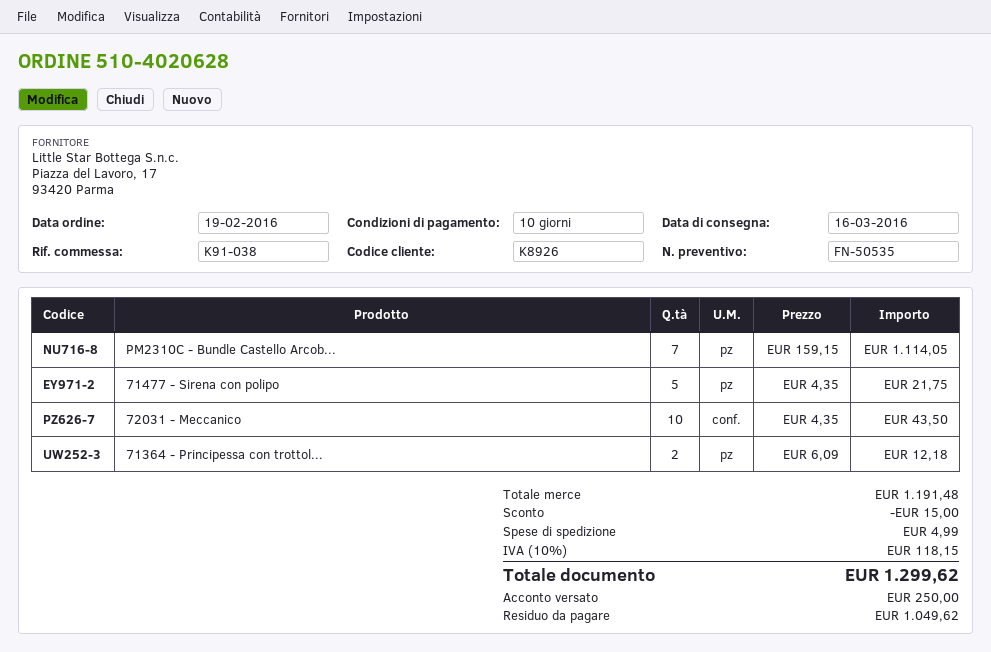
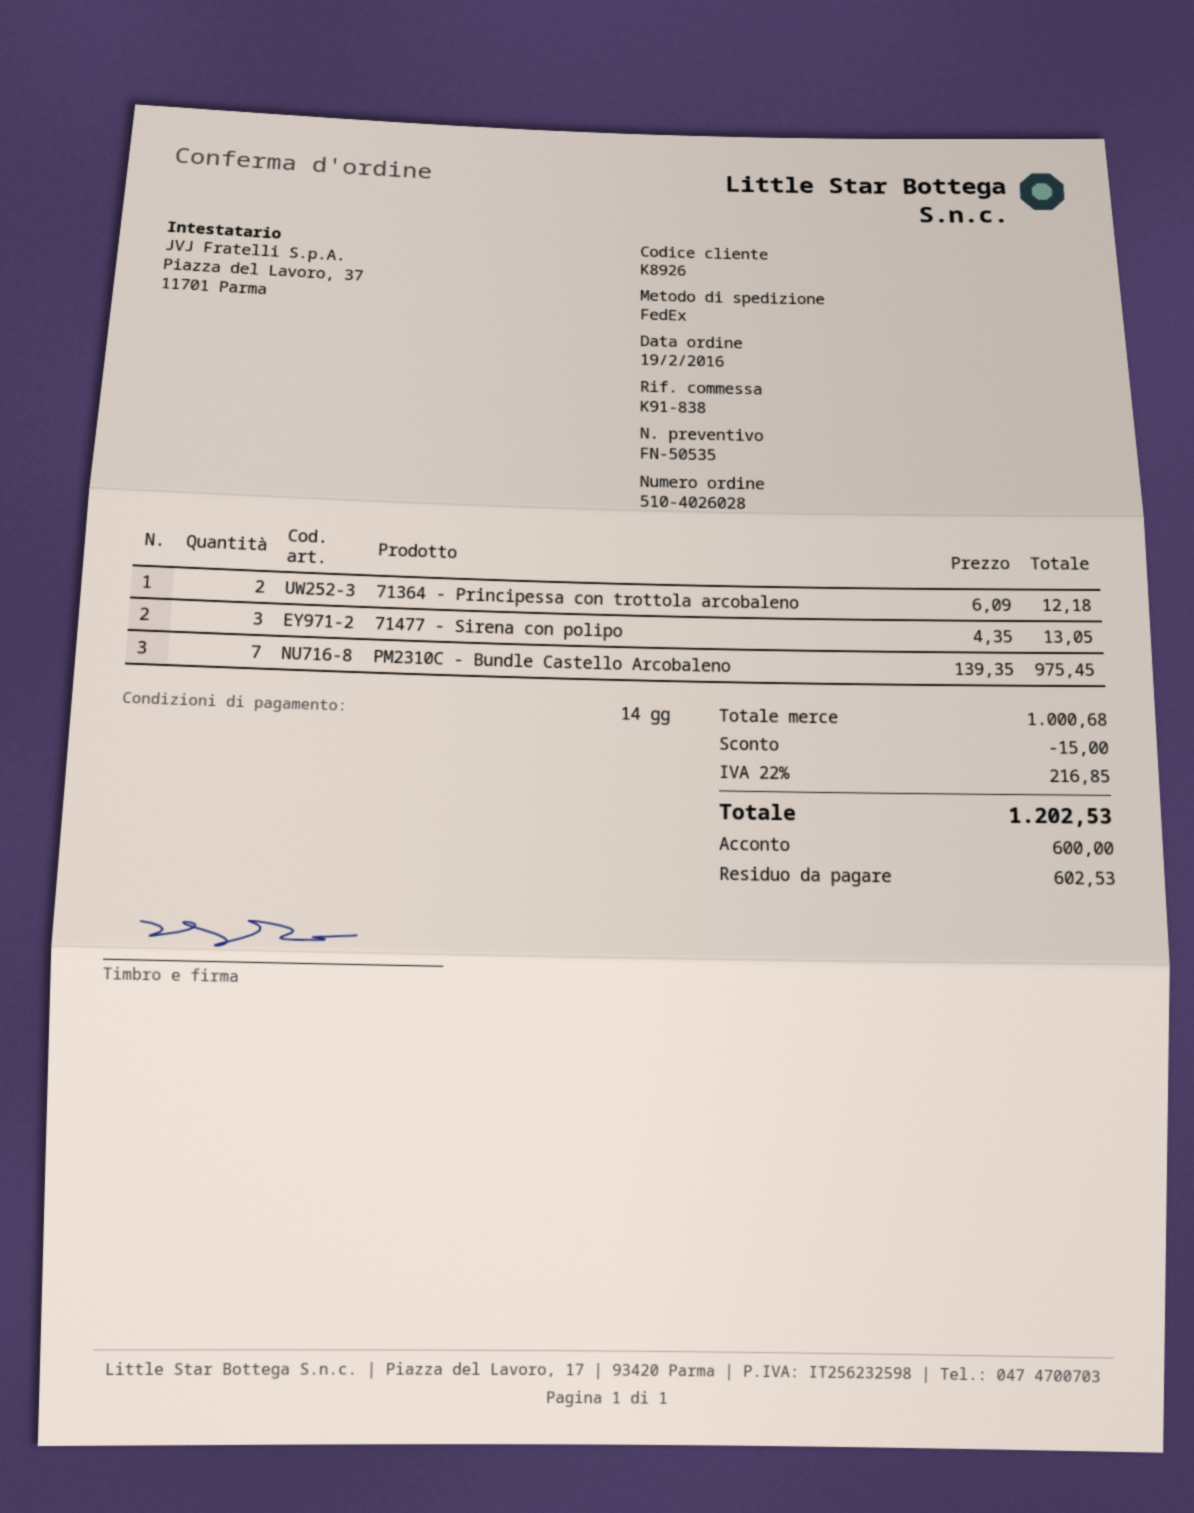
order number: 510-4020628 -> 510-4026028
payment terms: 10 days -> 14 days
reference: K91-038 -> K91-838
PM2310C - Bundle Castello Arcob...: 7 x 159.15 = 1114.05 -> 7 x 139.35 = 975.45
71477 - Sirena con polipo: 5 x 4.35 = 21.75 -> 3 x 4.35 = 13.05
72031 - Meccanico: 10 x 4.35 = 43.50 -> none
subtotal: 1191.48 -> 1000.68
shipping: 4.99 -> none
tax: 10% = 118.15 -> 22% = 216.85
total: 1299.62 -> 1202.53
deposit: 250.00 -> 600.00
balance: 1049.62 -> 602.53

